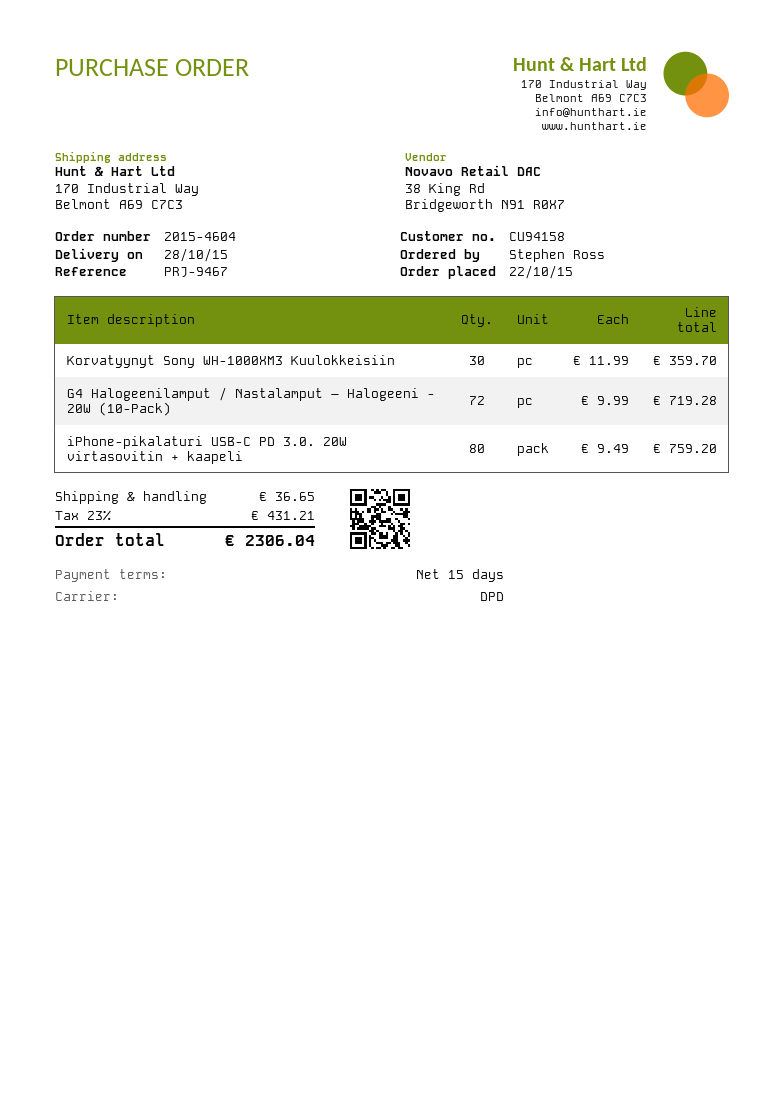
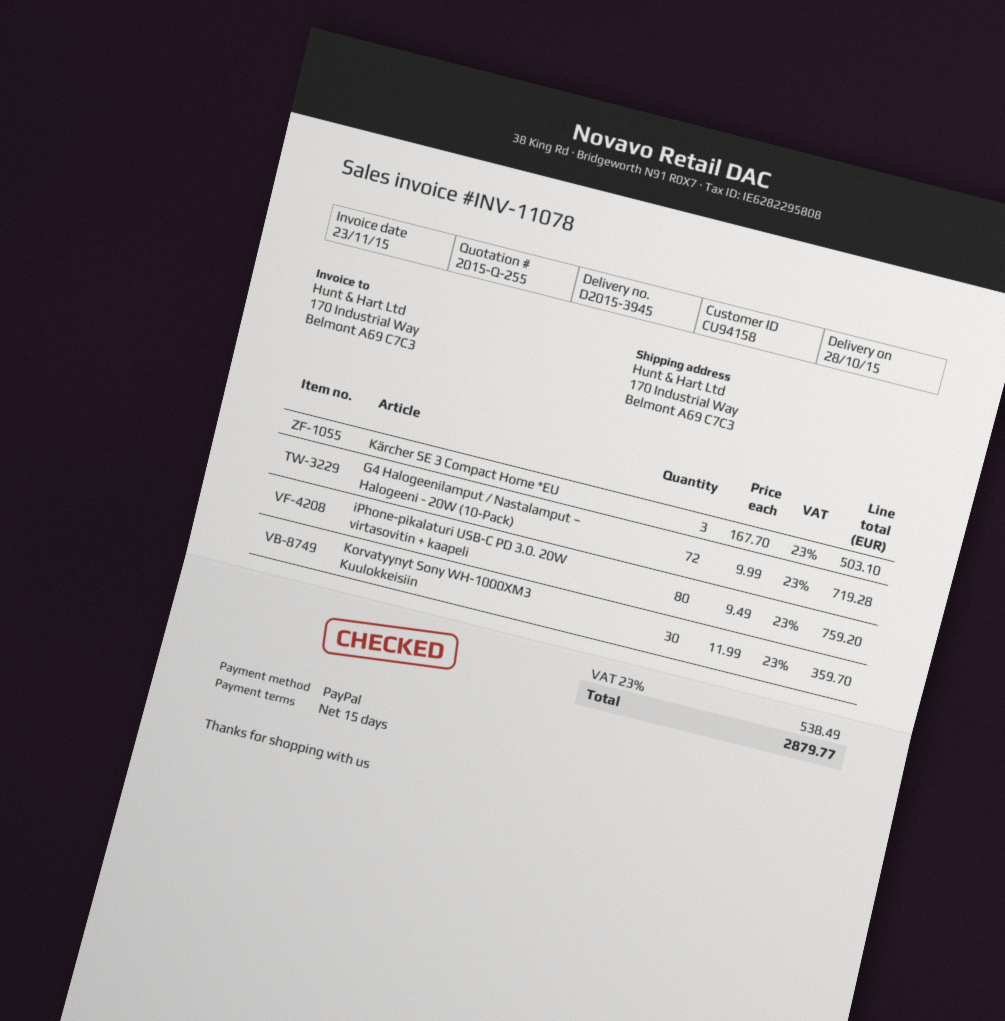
Kärcher SE 3 Compact Home *EU: none -> 3 x 167.70 = 503.10
shipping: 36.65 -> none
tax: 23% = 431.21 -> 23% = 538.49
total: 2306.04 -> 2879.77

